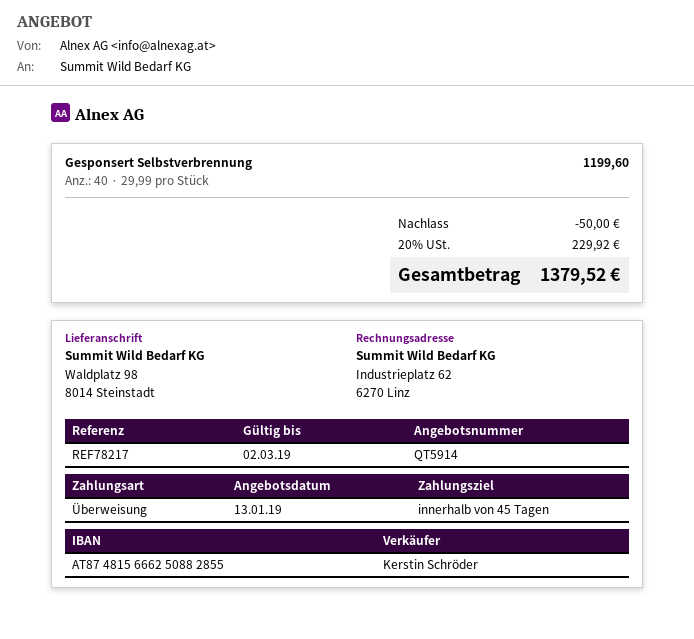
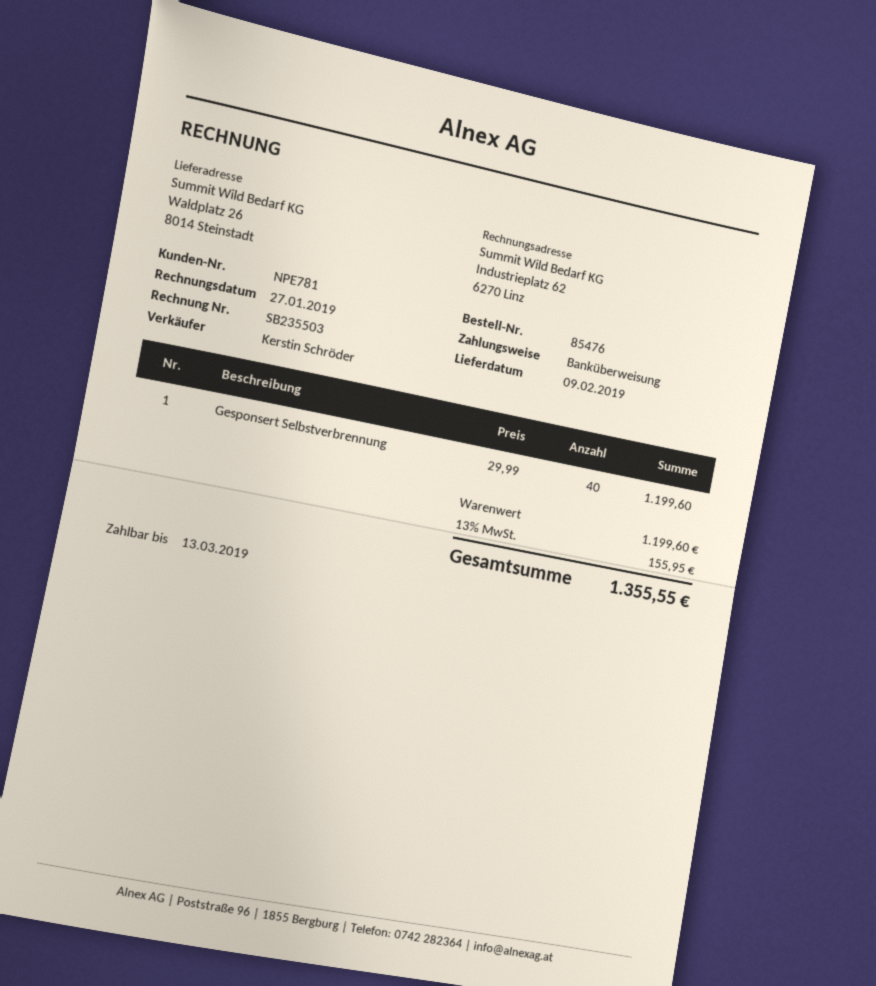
ship to: Waldplatz 98, 8014 Steinstadt -> Waldplatz 26, 8014 Steinstadt
discount: 50.00 -> none
tax: 20% = 229.92 -> 13% = 155.95
total: 1379.52 -> 1355.55

